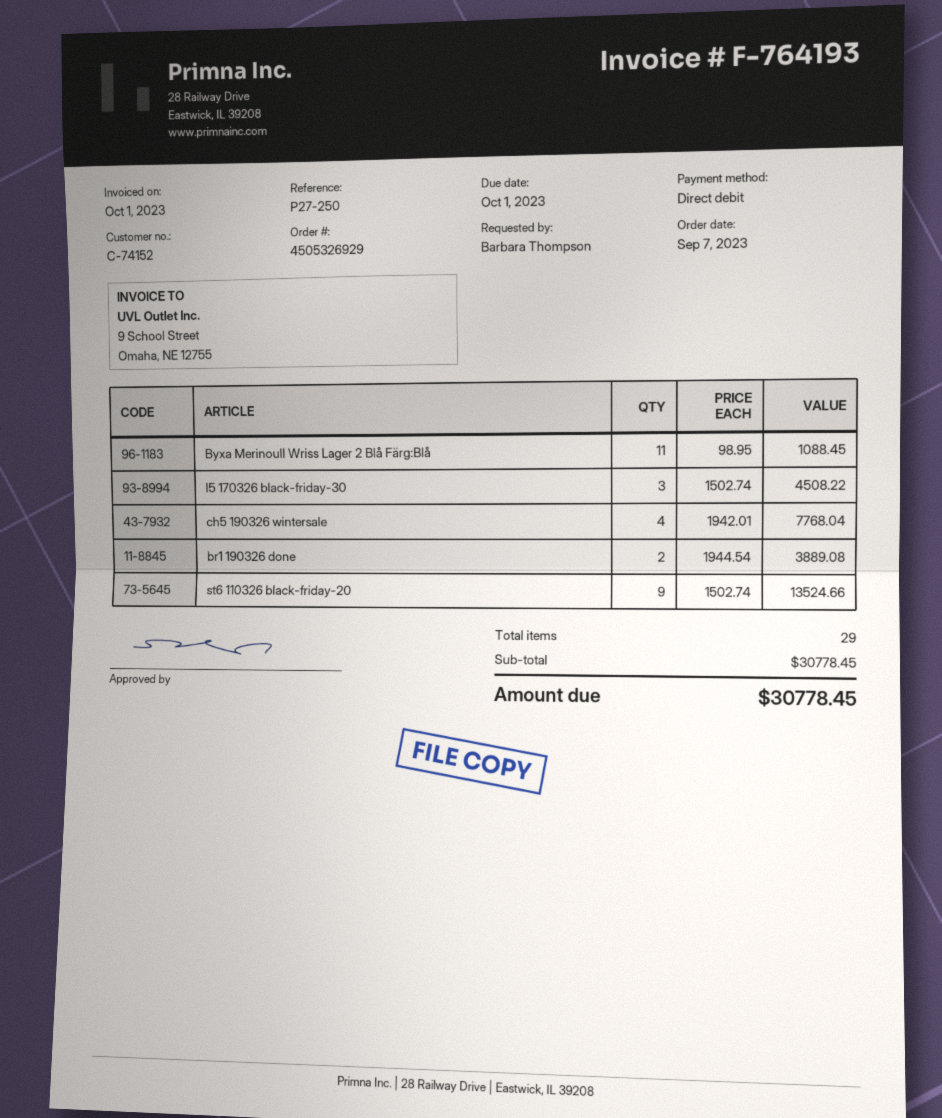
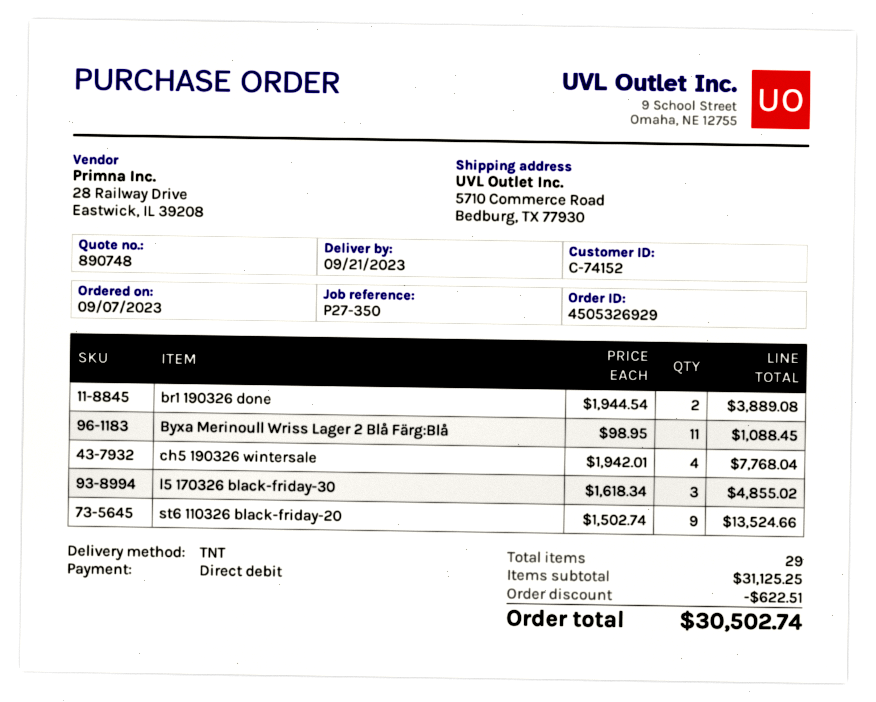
reference: P27-250 -> P27-350
l5 170326 black-friday-30: 3 x 1502.74 = 4508.22 -> 3 x 1618.34 = 4855.02
subtotal: 30778.45 -> 31125.25
discount: none -> 622.51
total: 30778.45 -> 30502.74

